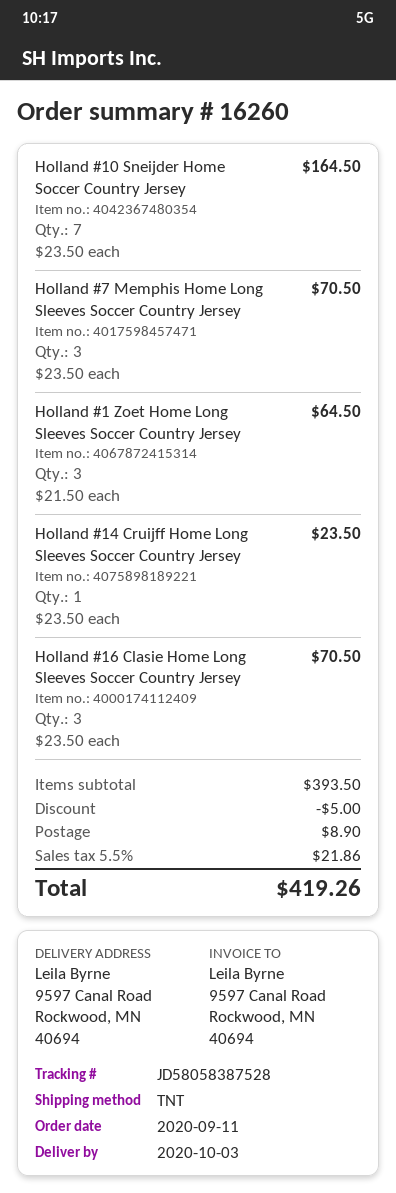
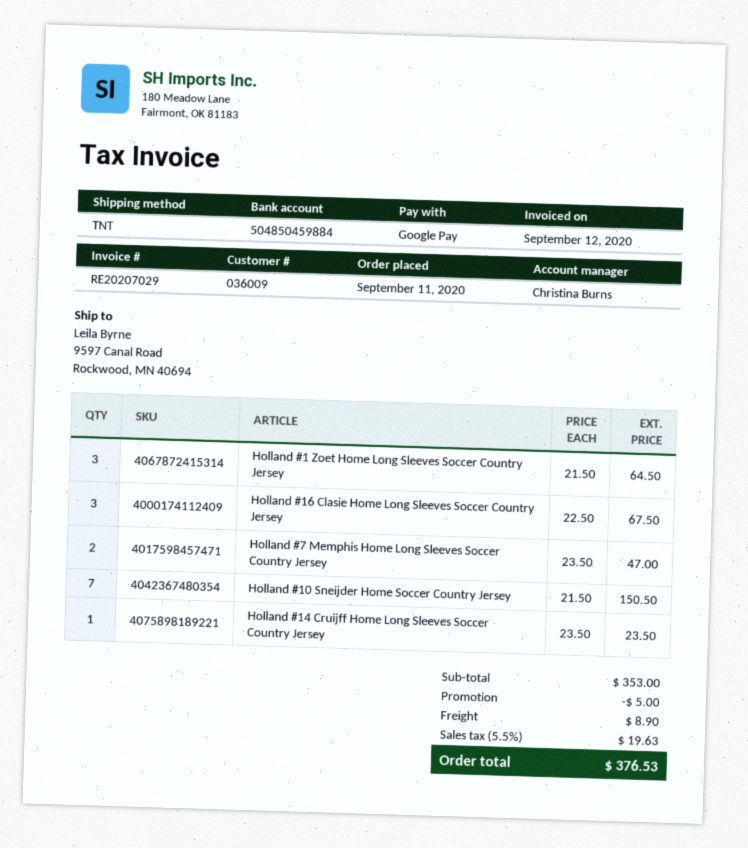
Holland #10 Sneijder Home Soccer Country Jersey: 7 x 23.50 = 164.50 -> 7 x 21.50 = 150.50
Holland #7 Memphis Home Long Sleeves Soccer Country Jersey: 3 x 23.50 = 70.50 -> 2 x 23.50 = 47.00
Holland #16 Clasie Home Long Sleeves Soccer Country Jersey: 3 x 23.50 = 70.50 -> 3 x 22.50 = 67.50
subtotal: 393.50 -> 353.00
tax: 5.5% = 21.86 -> 5.5% = 19.63
total: 419.26 -> 376.53

